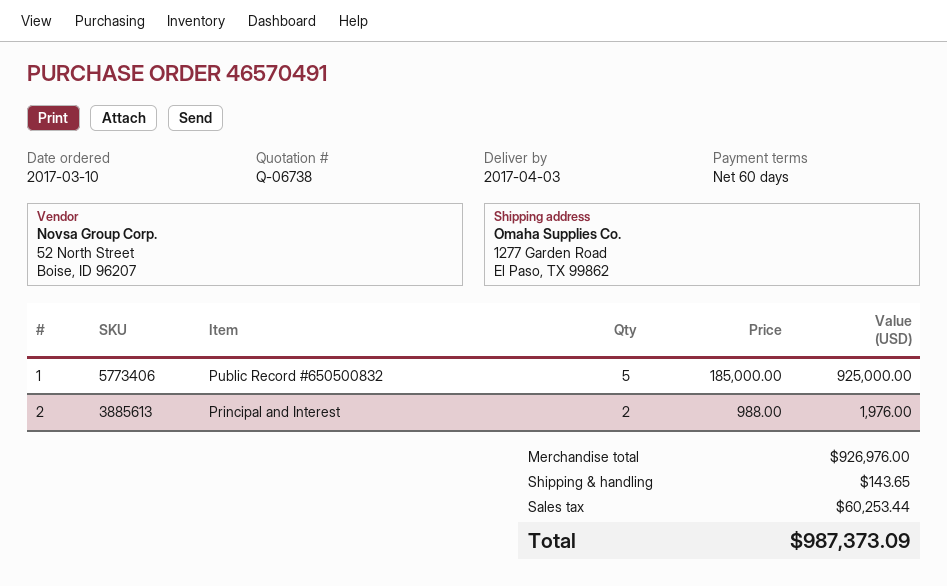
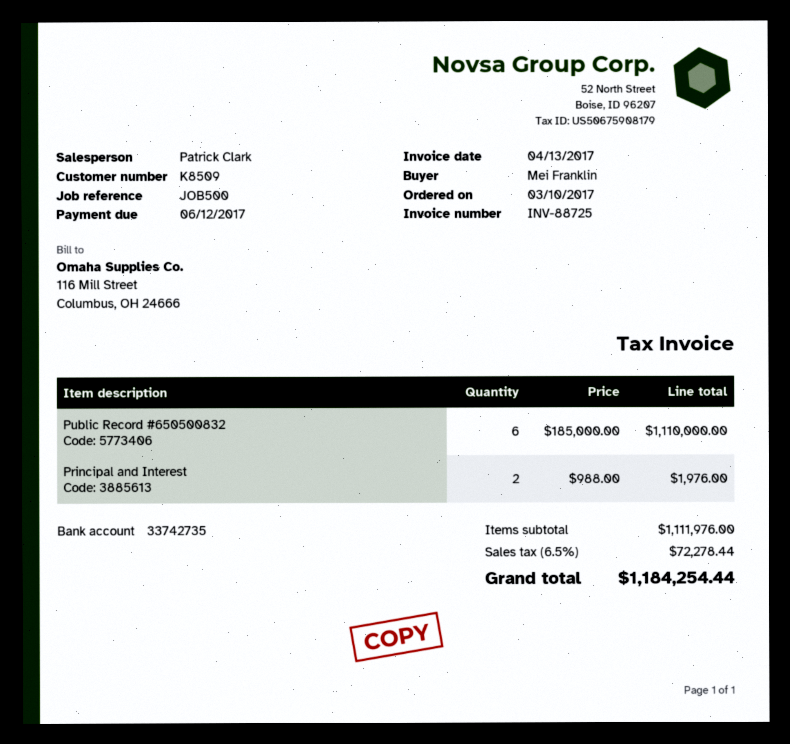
Public Record #650500832: 5 x 185000.00 = 925000.00 -> 6 x 185000.00 = 1110000.00
subtotal: 926976.00 -> 1111976.00
shipping: 143.65 -> none
tax: 60253.44 -> 72278.44
total: 987373.09 -> 1184254.44

